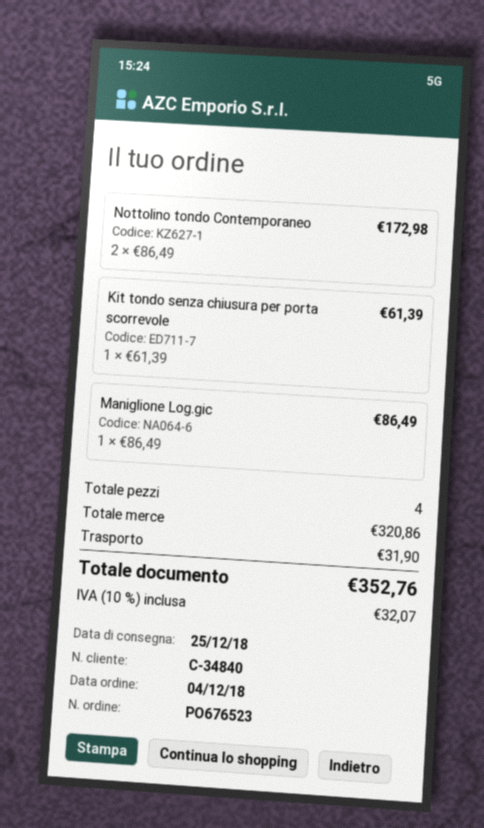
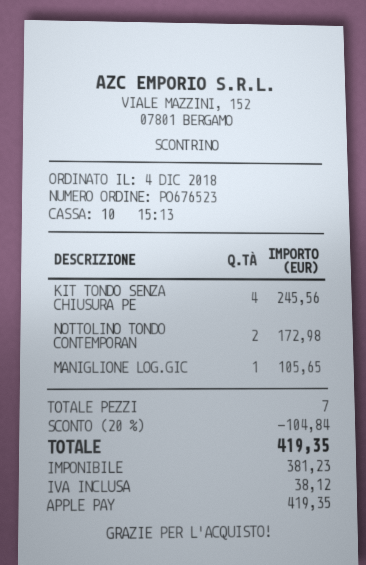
Kit tondo senza chiusura per porta scorrevole: 1 for 61.39 -> 4 for 245.56
Maniglione Log.gic: 1 for 86.49 -> 1 for 105.65
total quantity: 4 -> 7
discount: none -> 20% = 104.84
shipping: 31.90 -> none
tax: 32.07 -> 38.12
total: 352.76 -> 419.35

